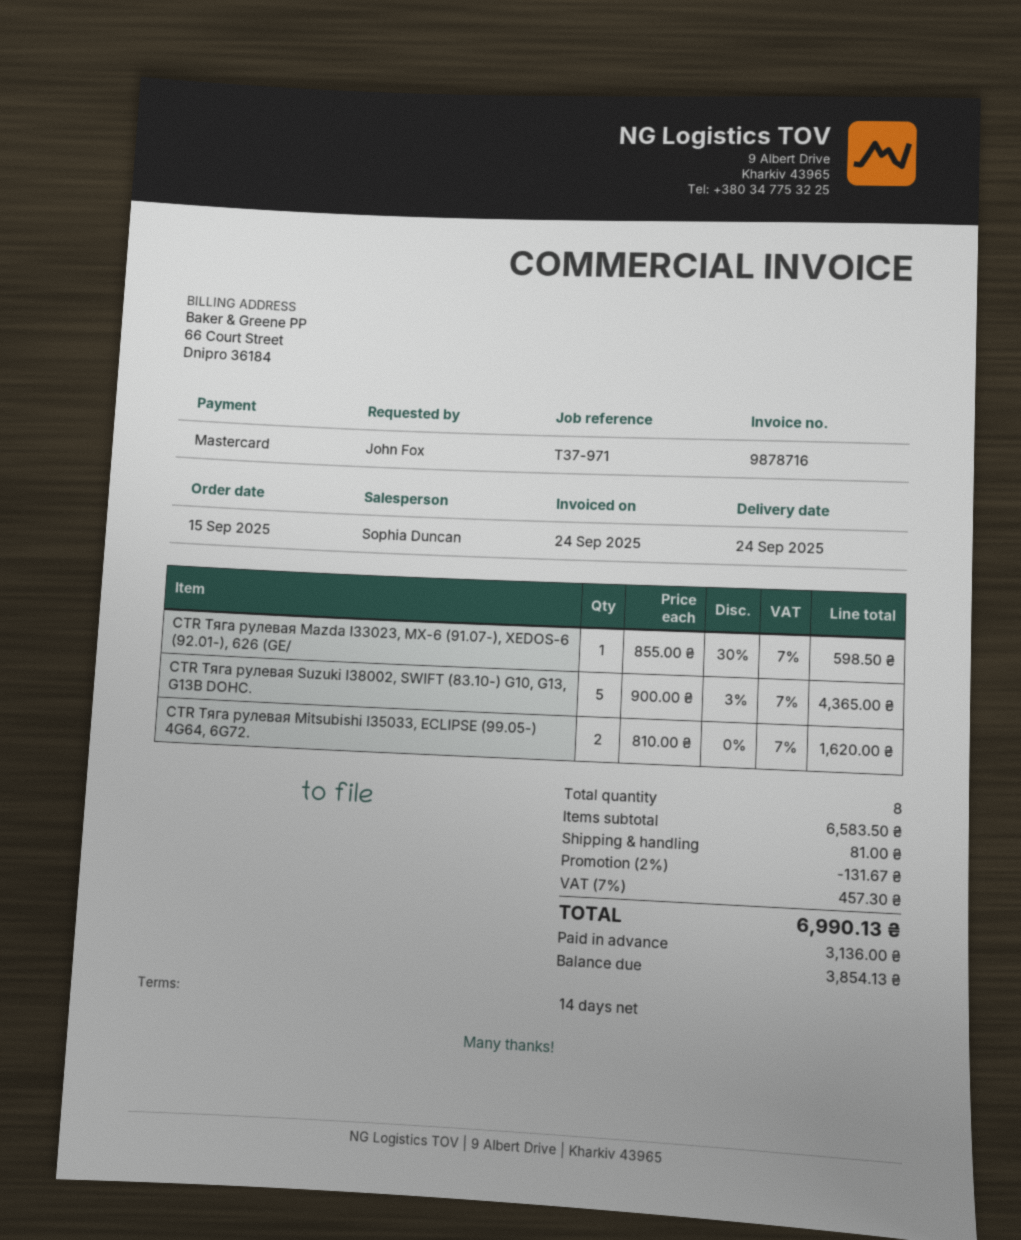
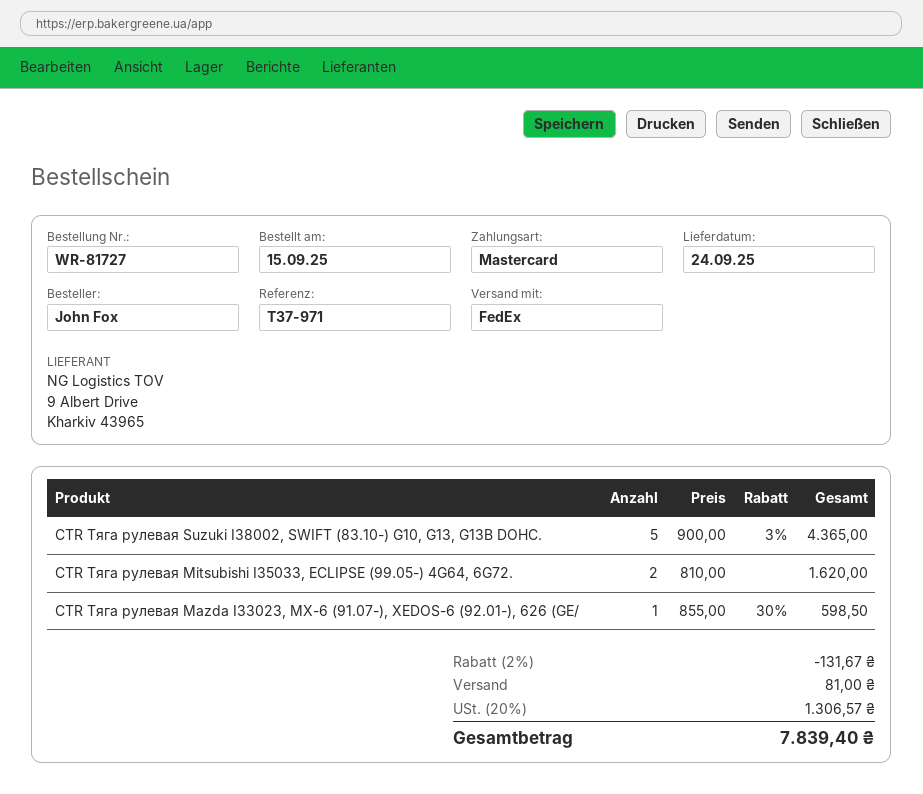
tax: 7% = 457.30 -> 20% = 1306.57
total: 6990.13 -> 7839.40

